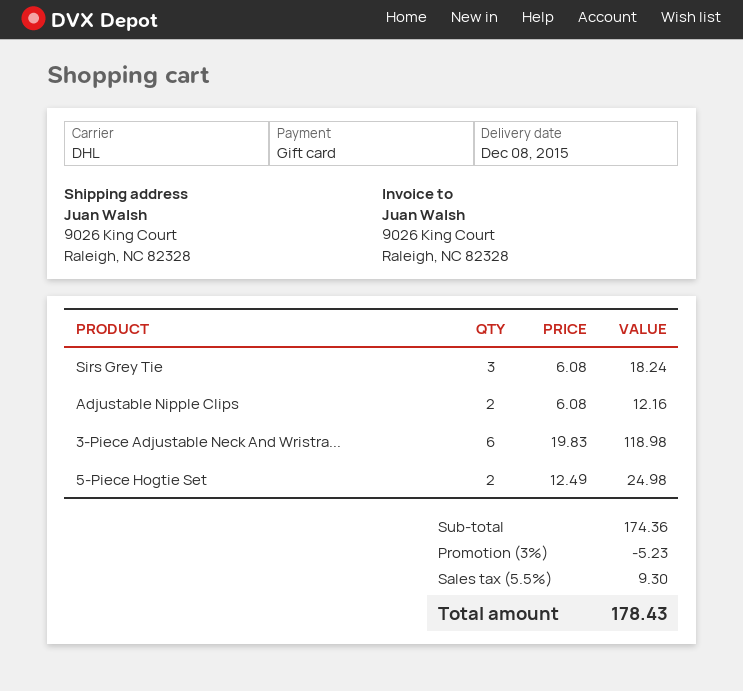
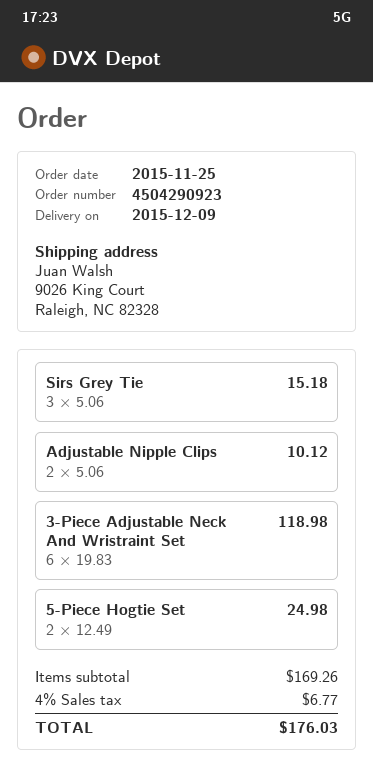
delivery date: 2015-12-08 -> 2015-12-09
Sirs Grey Tie: 3 x 6.08 = 18.24 -> 3 x 5.06 = 15.18
Adjustable Nipple Clips: 2 x 6.08 = 12.16 -> 2 x 5.06 = 10.12
subtotal: 174.36 -> 169.26
discount: 3% = 5.23 -> none
tax: 5.5% = 9.30 -> 4% = 6.77
total: 178.43 -> 176.03

